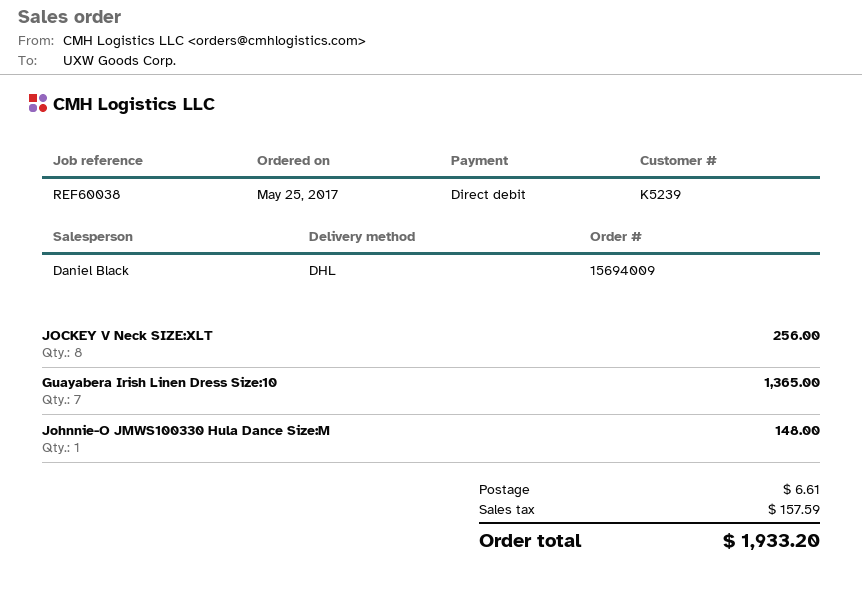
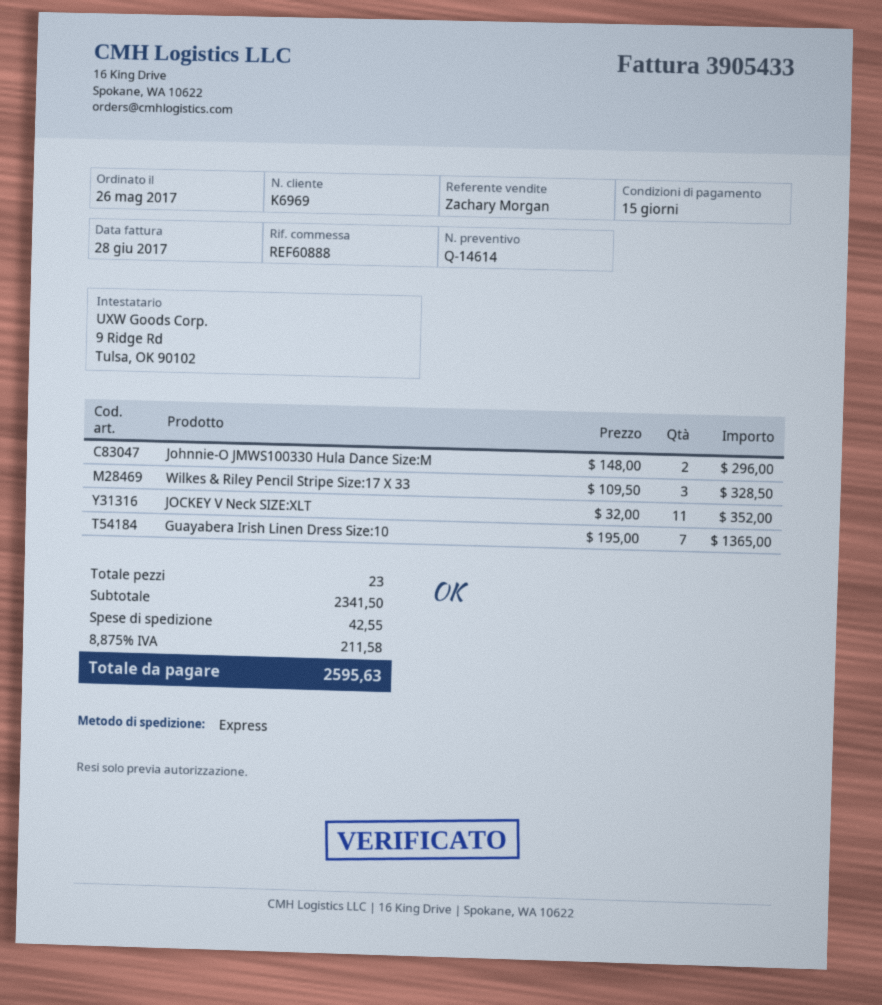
order date: 2017-05-25 -> 2017-05-26
customer number: K5239 -> K6969
reference: REF60038 -> REF60888
sales rep: Daniel Black -> Zachary Morgan
shipping method: DHL -> express
JOCKEY V Neck SIZE:XLT: 8 for 256.00 -> 11 for 352.00
Johnnie-O JMWS100330 Hula Dance Size:M: 1 for 148.00 -> 2 for 296.00
Wilkes & Riley Pencil Stripe Size:17 X 33: none -> 3 for 328.50
shipping: 6.61 -> 42.55
tax: 157.59 -> 211.58
total: 1933.20 -> 2595.63

